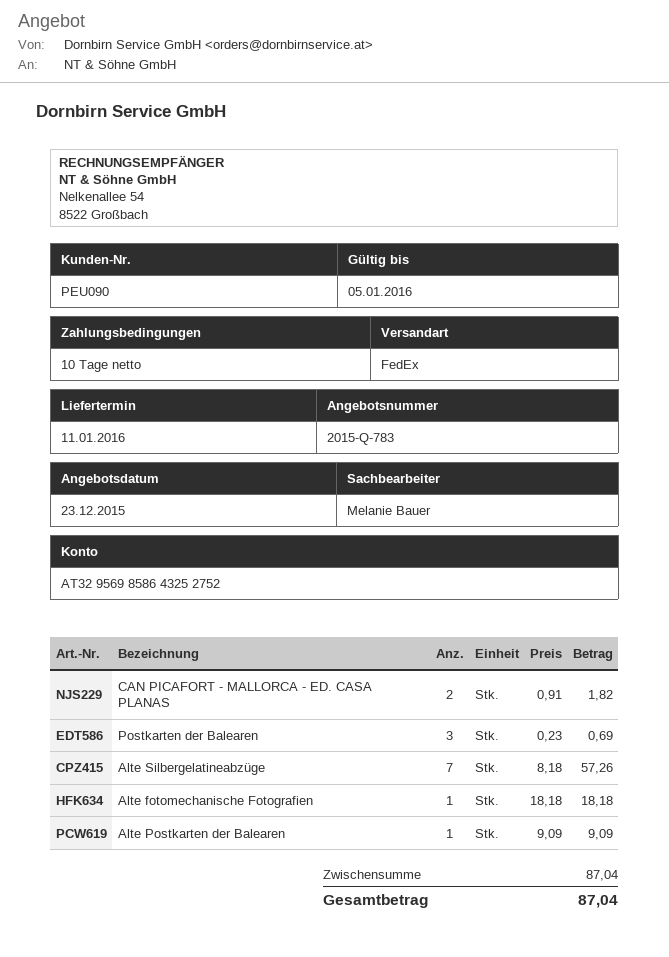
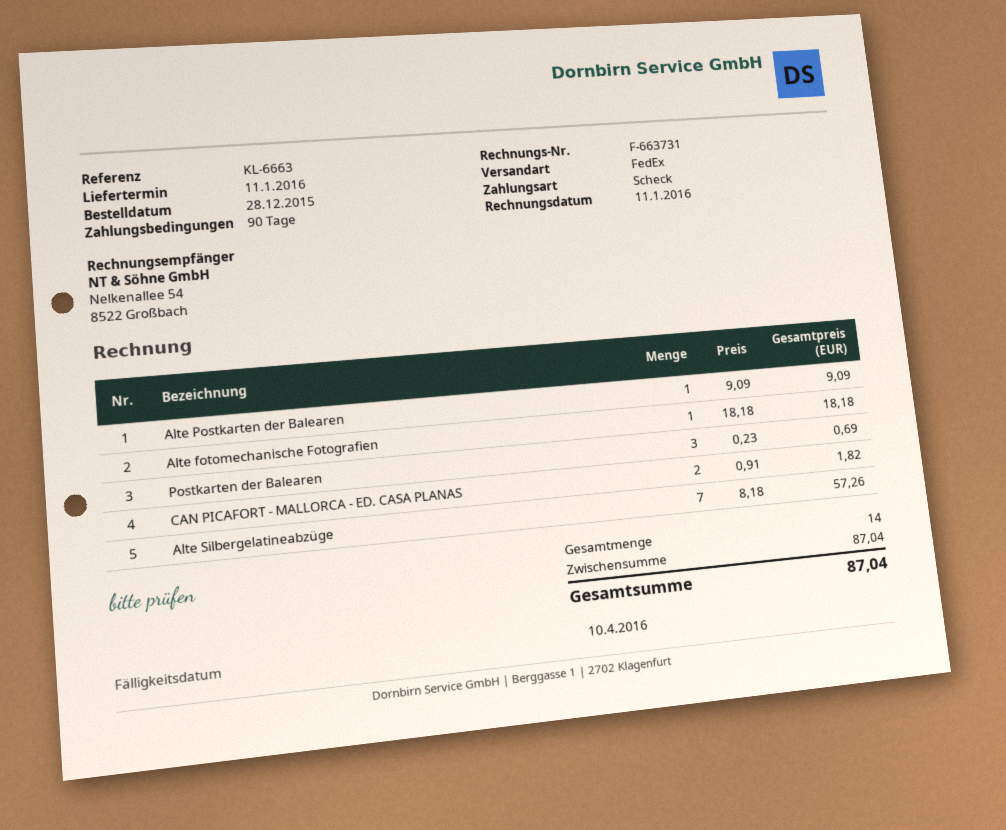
payment terms: 10 days -> 90 days

